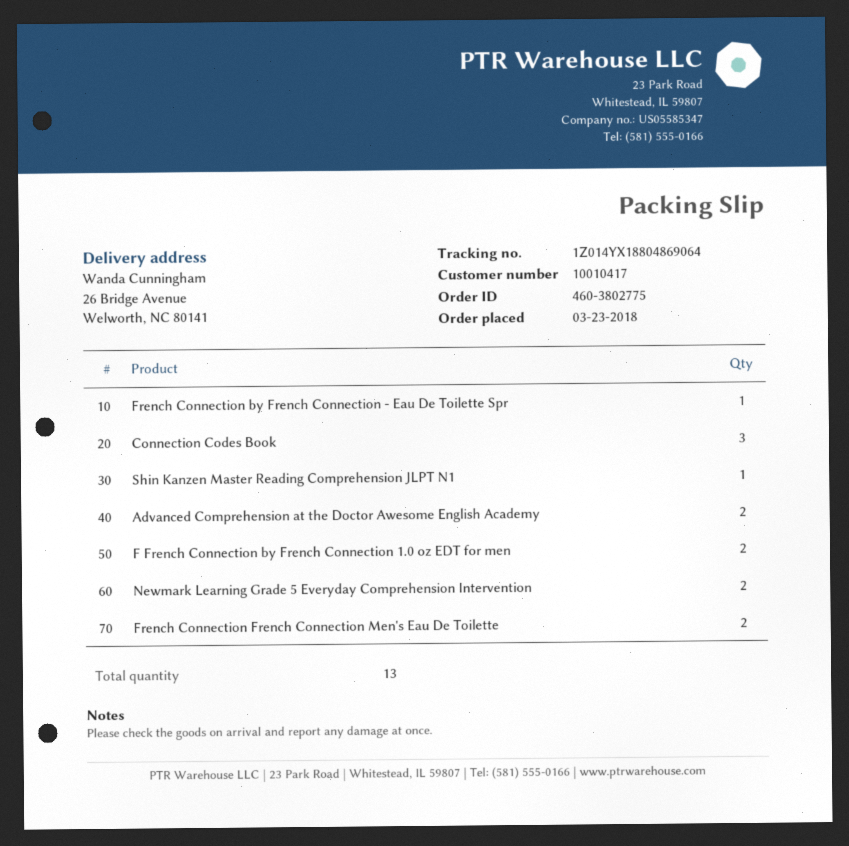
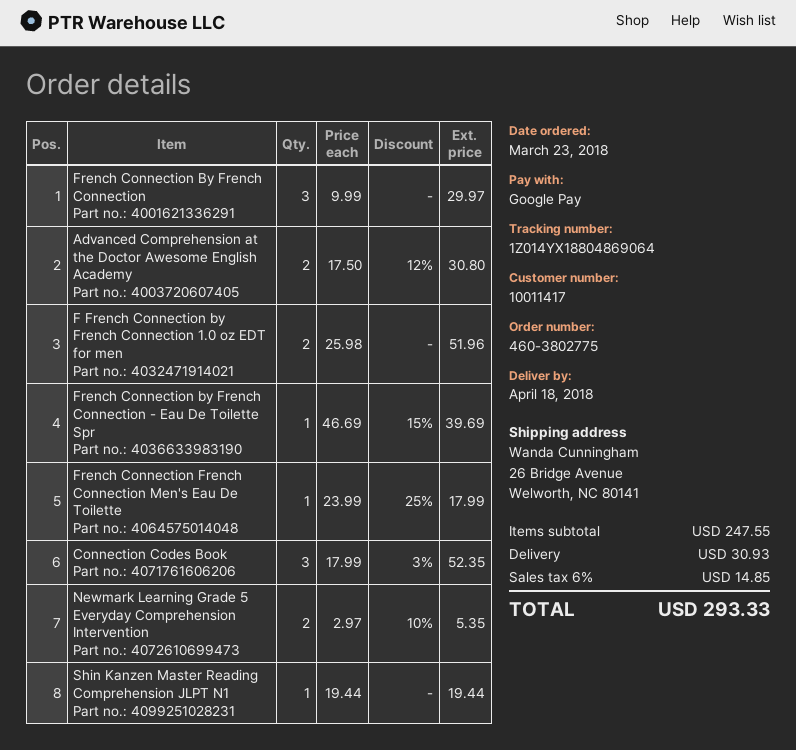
customer number: 10010417 -> 10011417
French Connection French Connection Men's Eau De Toilette: 2 -> 1
French Connection By French Connection: none -> 3

